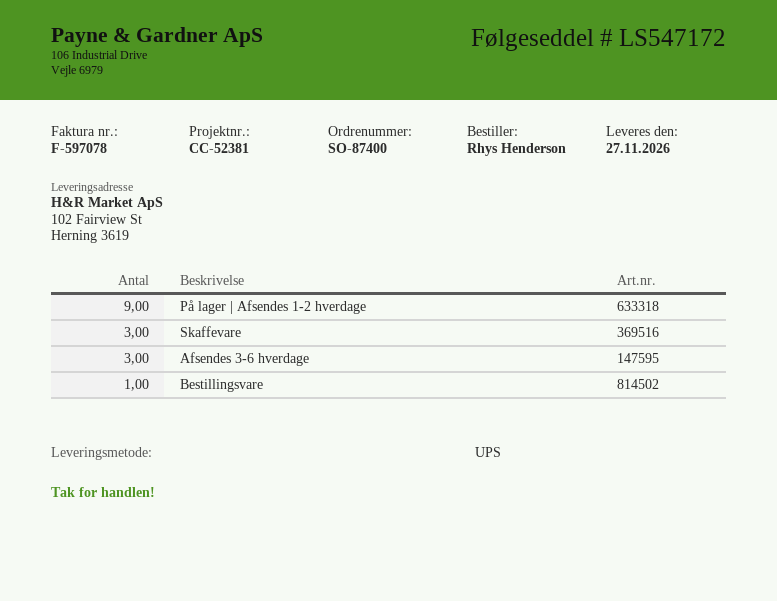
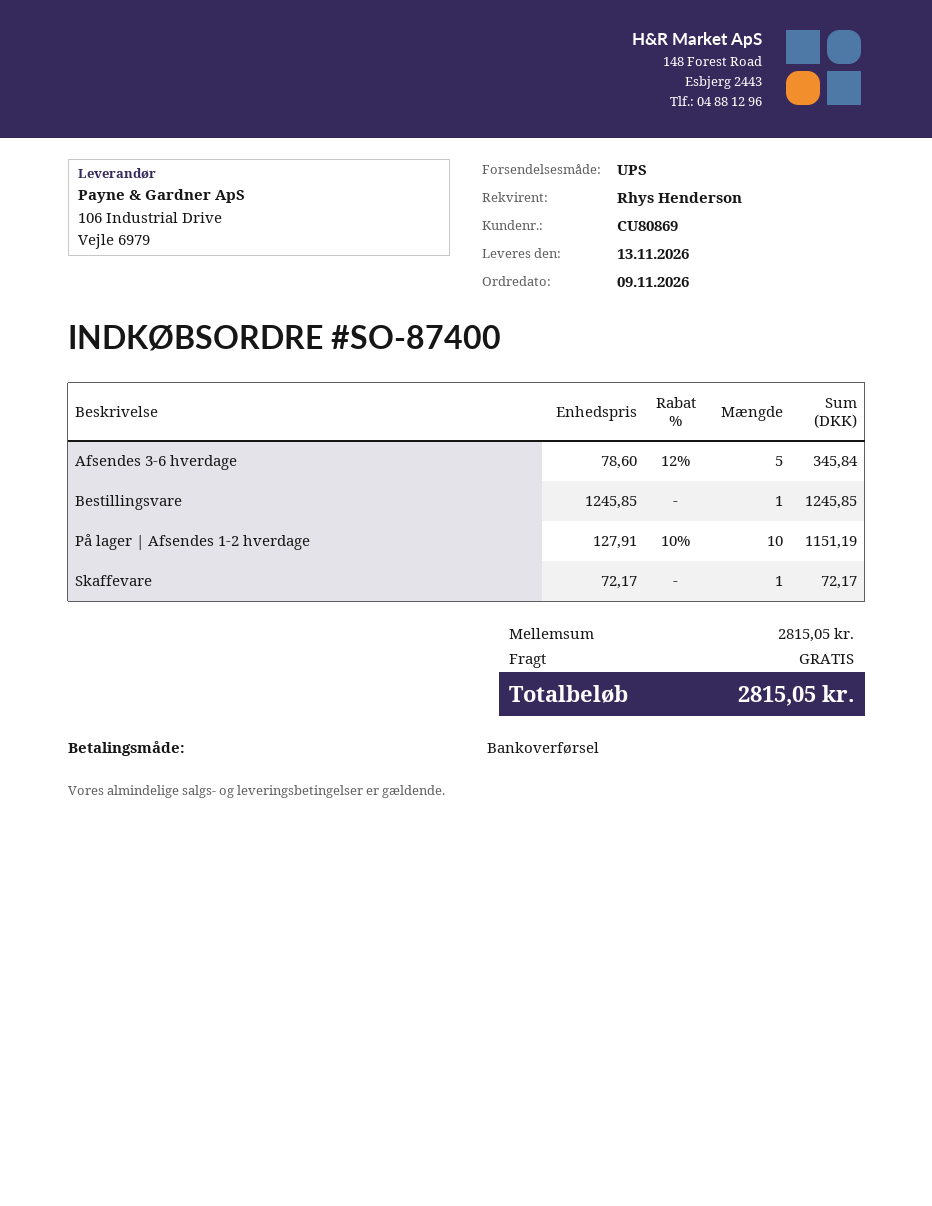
delivery date: 2026-11-27 -> 2026-11-13
På lager | Afsendes 1-2 hverdage: 9 -> 10
Skaffevare: 3 -> 1
Afsendes 3-6 hverdage: 3 -> 5

